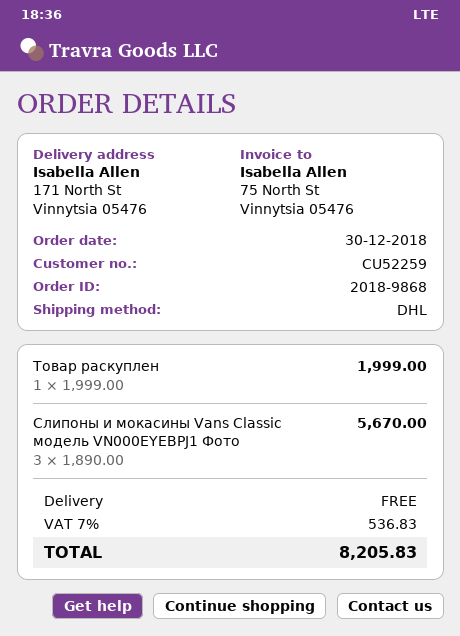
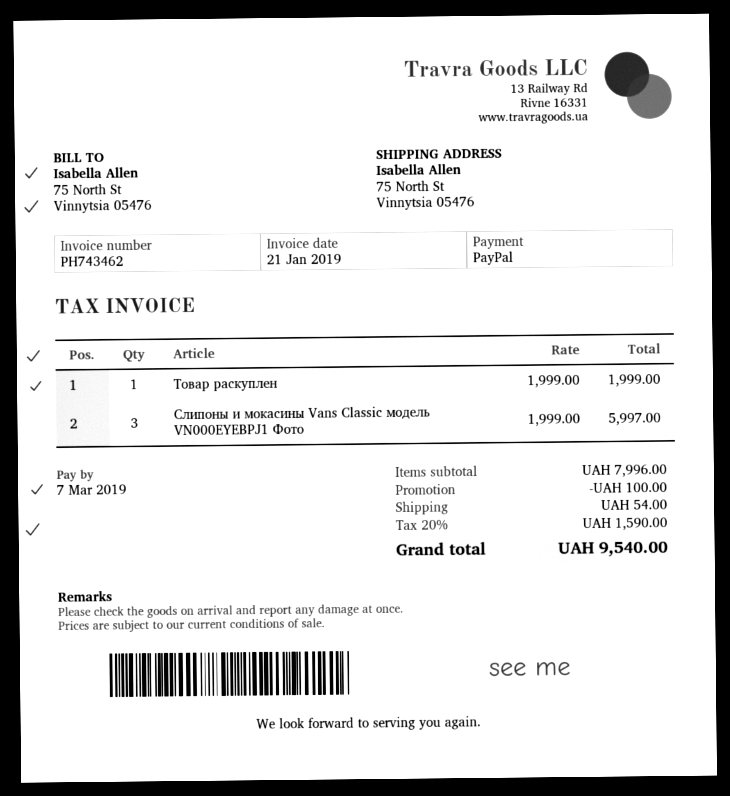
ship to: 171 North St, Vinnytsia 05476 -> 75 North St, Vinnytsia 05476
Слипоны и мокасины Vans Classic модель VN000EYEBPJ1 Фото: 3 x 1890.00 = 5670.00 -> 3 x 1999.00 = 5997.00
discount: none -> 100.00
shipping: 0.00 -> 54.00
tax: 7% = 536.83 -> 20% = 1590.00
total: 8205.83 -> 9540.00

